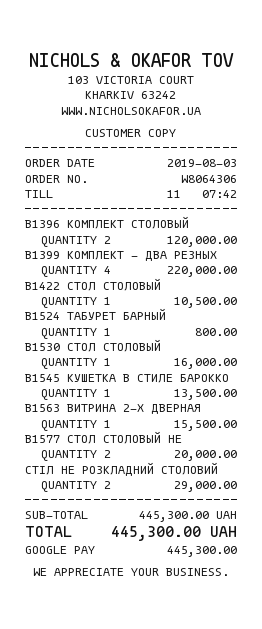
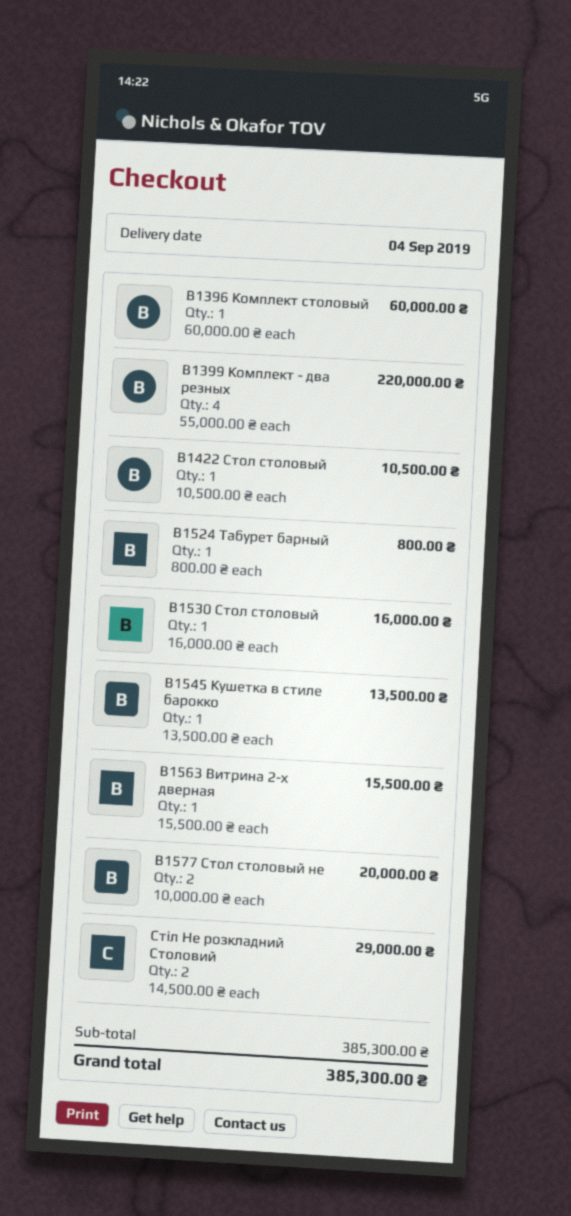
В1396 КОМПЛЕКТ СТОЛОВЫЙ: 2 for 120000.00 -> 1 for 60000.00
subtotal: 445300.00 -> 385300.00
total: 445300.00 -> 385300.00

